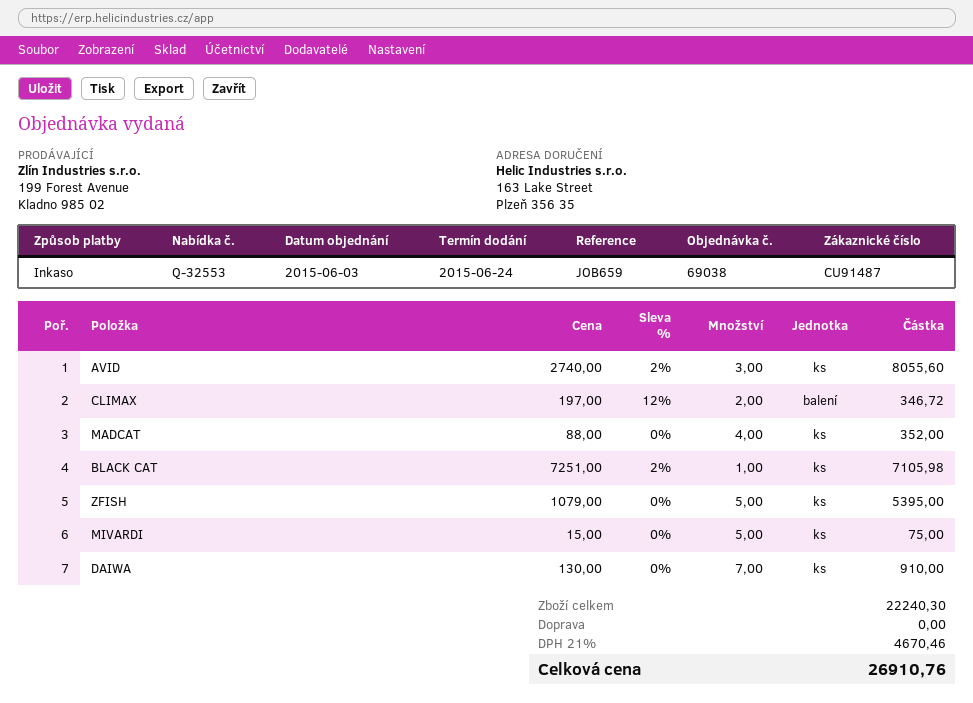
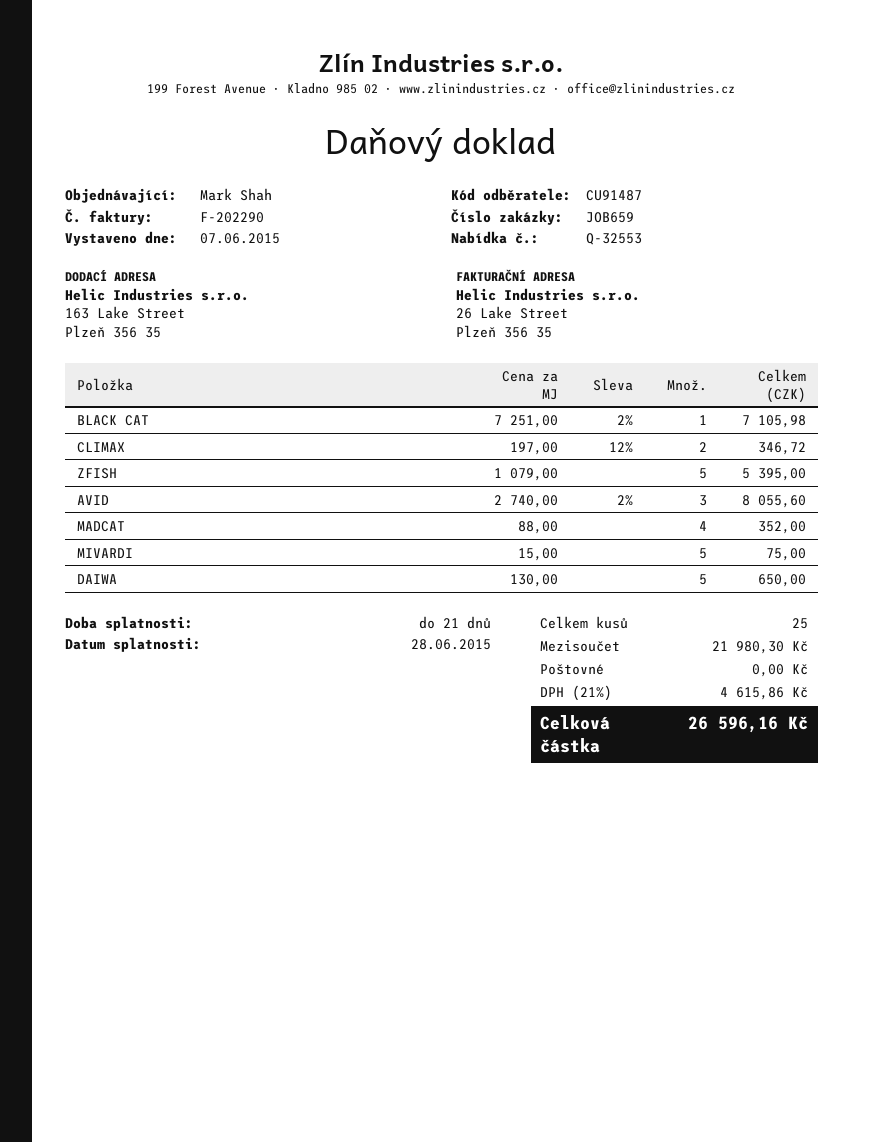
DAIWA: 7 x 130.00 = 910.00 -> 5 x 130.00 = 650.00
subtotal: 22240.30 -> 21980.30
tax: 21% = 4670.46 -> 21% = 4615.86
total: 26910.76 -> 26596.16

